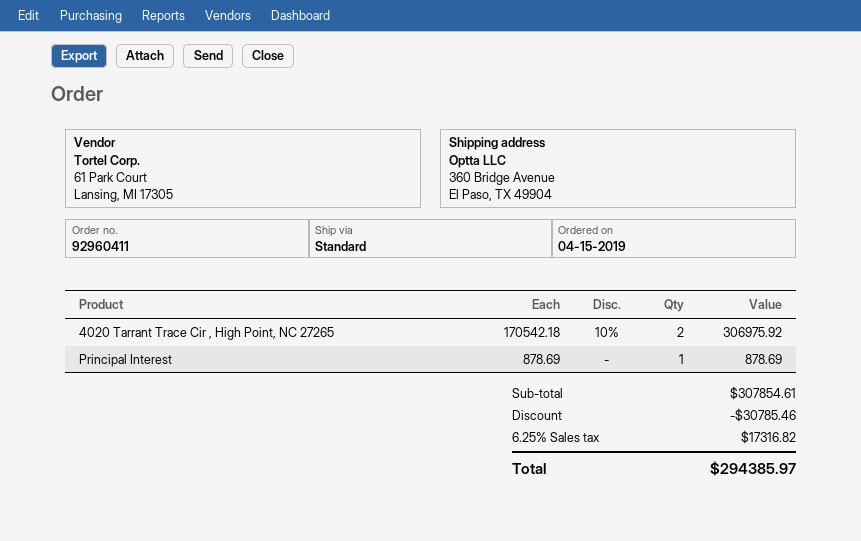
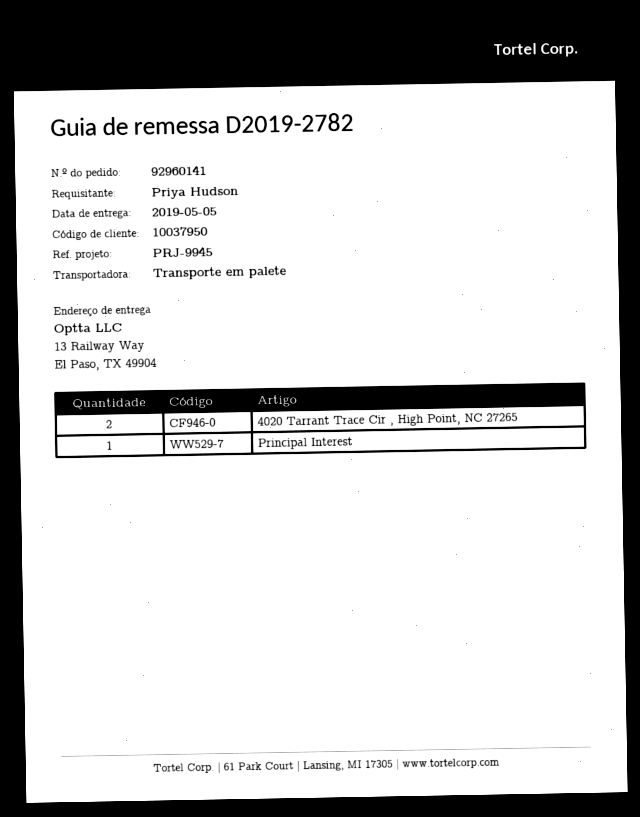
order number: 92960411 -> 92960141
shipping method: standard -> pallet freight
ship to: 360 Bridge Avenue, El Paso, TX 49904 -> 13 Railway Way, El Paso, TX 49904

